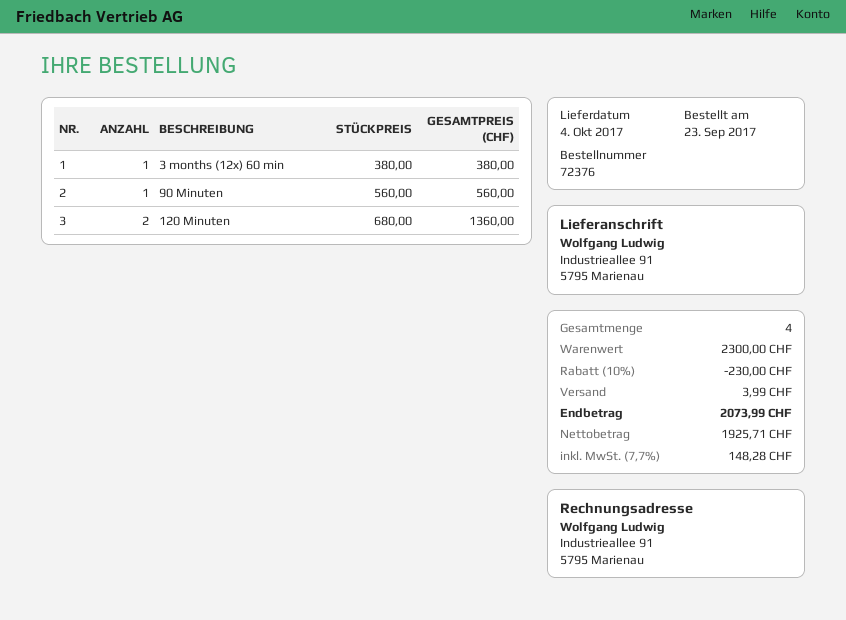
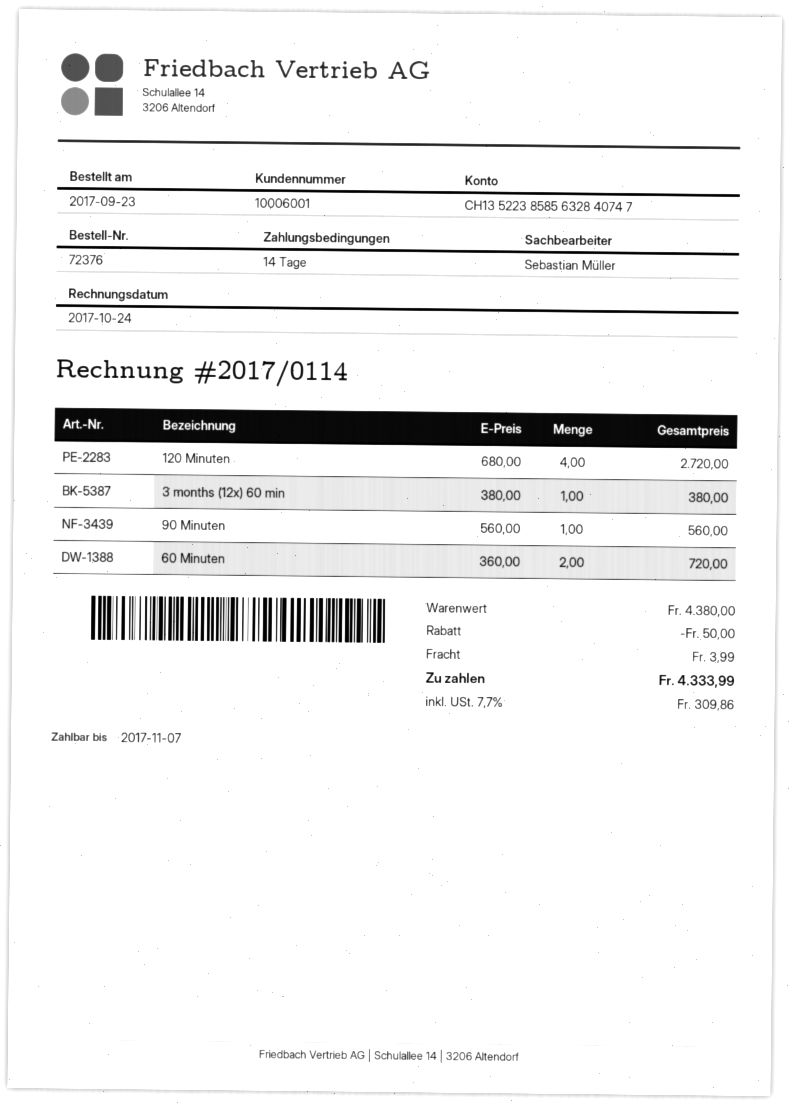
120 Minuten: 2 x 680.00 = 1360.00 -> 4 x 680.00 = 2720.00
60 Minuten: none -> 2 x 360.00 = 720.00
subtotal: 2300.00 -> 4380.00
discount: 230.00 -> 50.00
tax: 7.7% = 148.28 -> 7.7% = 309.86
total: 2073.99 -> 4333.99

